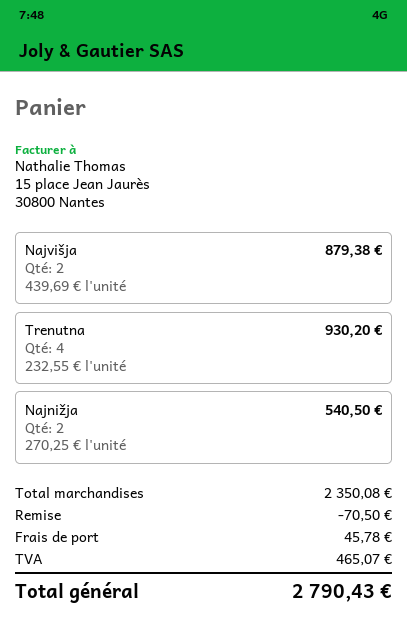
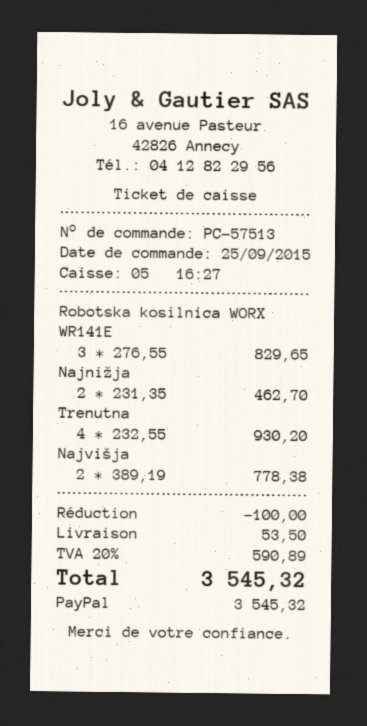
Najvišja: 2 x 439.69 = 879.38 -> 2 x 389.19 = 778.38
Najnižja: 2 x 270.25 = 540.50 -> 2 x 231.35 = 462.70
Robotska kosilnica WORX WR141E: none -> 3 x 276.55 = 829.65
discount: 70.50 -> 100.00
shipping: 45.78 -> 53.50
tax: 465.07 -> 590.89
total: 2790.43 -> 3545.32

